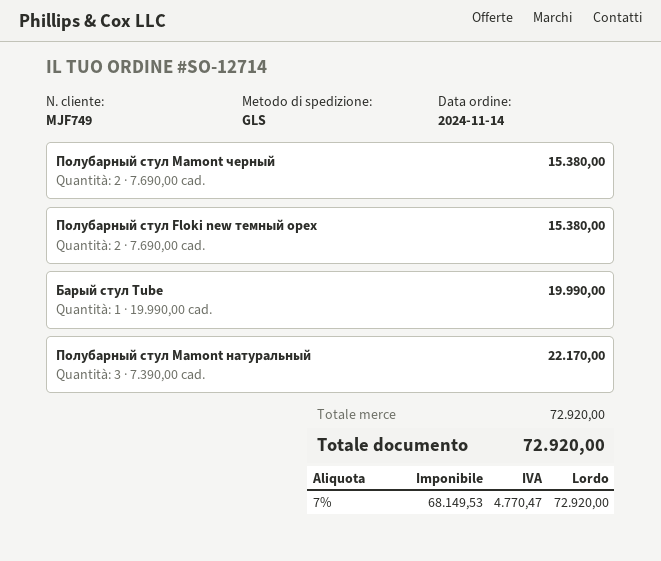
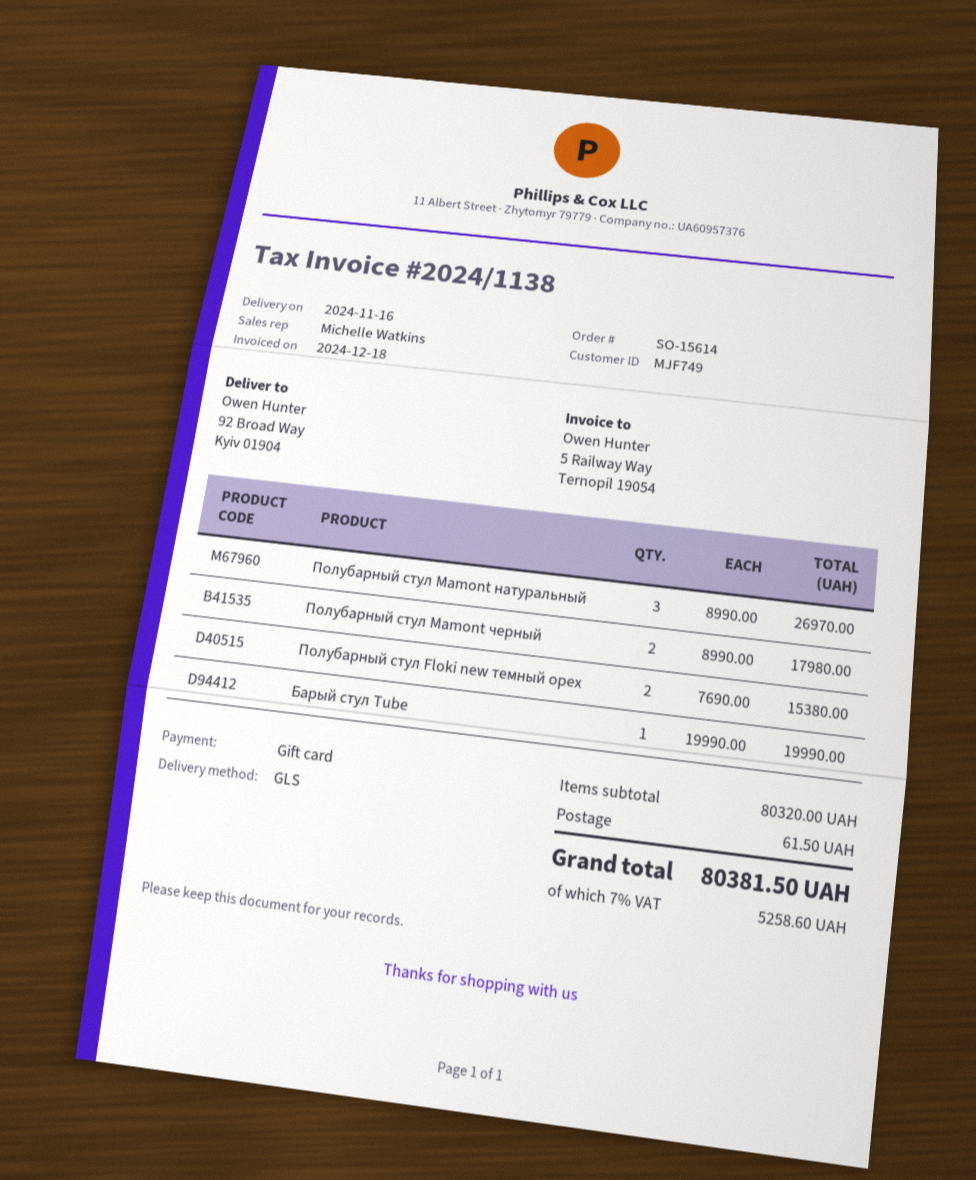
order number: SO-12714 -> SO-15614
Полубарный стул Mamont черный: 2 x 7690.00 = 15380.00 -> 2 x 8990.00 = 17980.00
Полубарный стул Mamont натуральный: 3 x 7390.00 = 22170.00 -> 3 x 8990.00 = 26970.00
subtotal: 72920.00 -> 80320.00
shipping: none -> 61.50
tax: 7% = 4770.47 -> 7% = 5258.60
total: 72920.00 -> 80381.50

